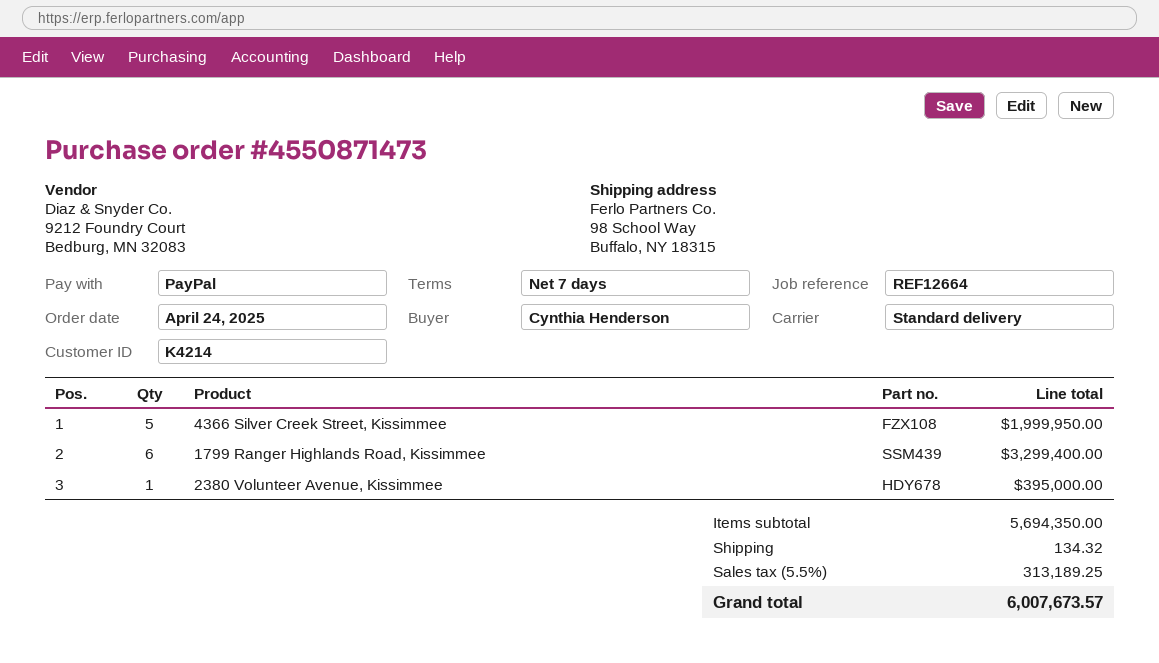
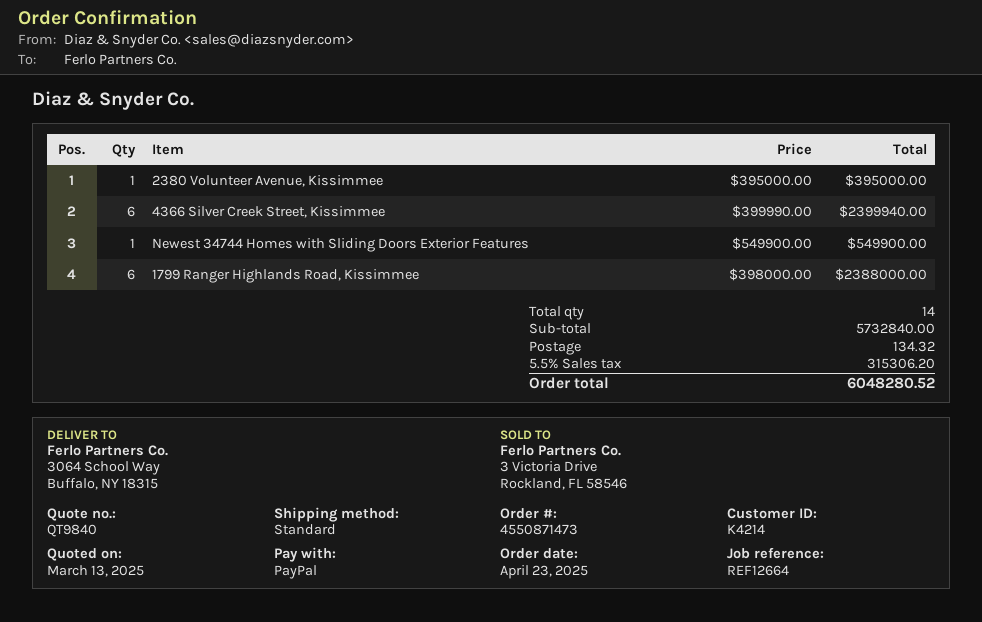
order date: 2025-04-24 -> 2025-04-23
ship to: 98 School Way, Buffalo, NY 18315 -> 3064 School Way, Buffalo, NY 18315
4366 Silver Creek Street, Kissimmee: 5 for 1999950.00 -> 6 for 2399940.00
1799 Ranger Highlands Road, Kissimmee: 6 for 3299400.00 -> 6 for 2388000.00
Newest 34744 Homes with Sliding Doors Exterior Features: none -> 1 for 549900.00
subtotal: 5694350.00 -> 5732840.00
tax: 5.5% = 313189.25 -> 5.5% = 315306.20
total: 6007673.57 -> 6048280.52

